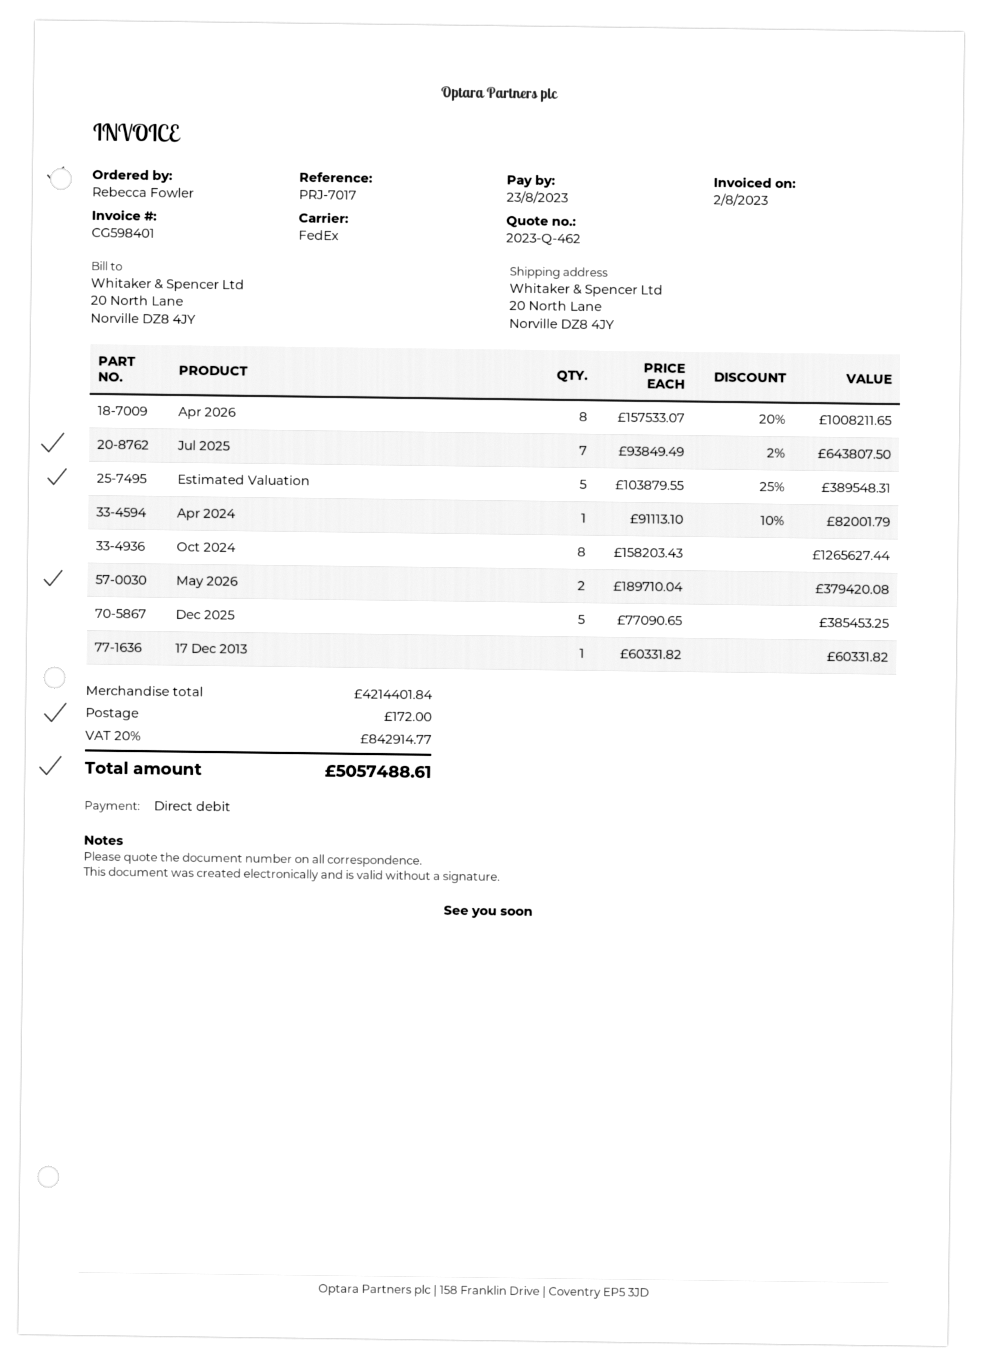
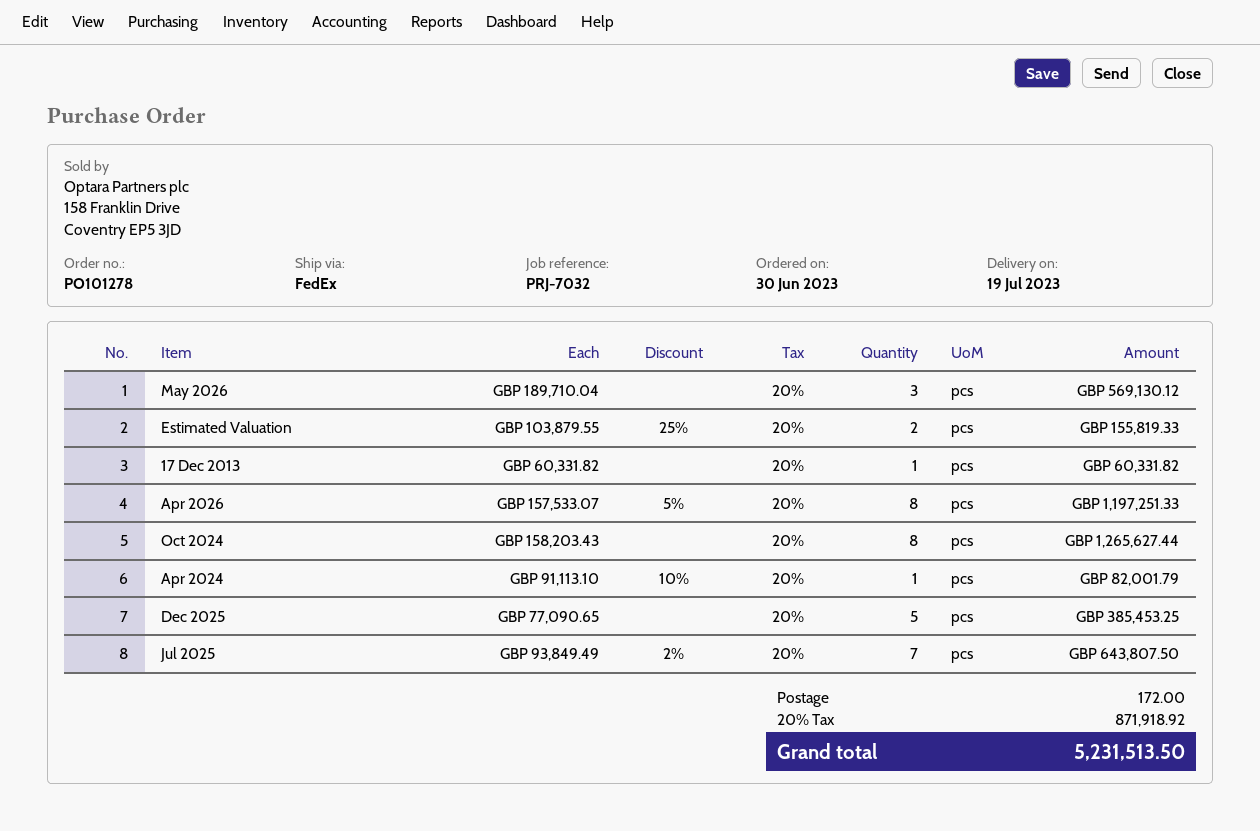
reference: PRJ-7017 -> PRJ-7032
Apr 2026: 8 x 157533.07 - 20% = 1008211.65 -> 8 x 157533.07 - 5% = 1197251.33
Estimated Valuation: 5 x 103879.55 - 25% = 389548.31 -> 2 x 103879.55 - 25% = 155819.33
May 2026: 2 x 189710.04 = 379420.08 -> 3 x 189710.04 = 569130.12
tax: 20% = 842914.77 -> 20% = 871918.92
total: 5057488.61 -> 5231513.50

